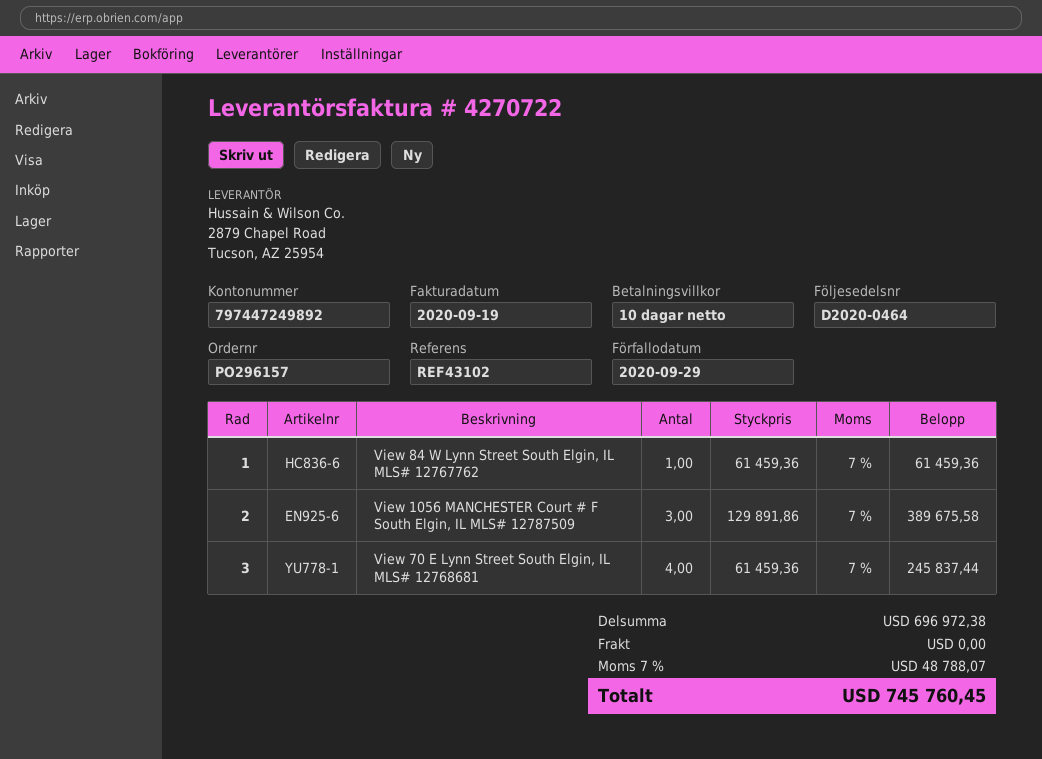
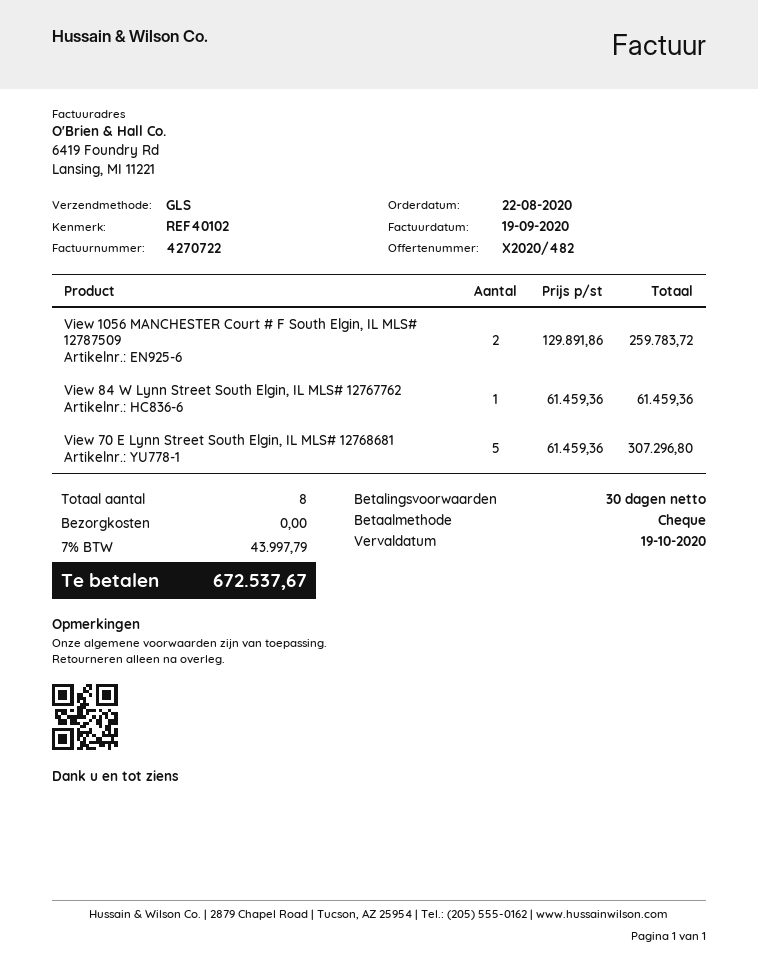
payment terms: 10 days -> 30 days
due date: 2020-09-29 -> 2020-10-19
reference: REF43102 -> REF40102
View 1056 MANCHESTER Court # F South Elgin, IL MLS# 12787509: 3 x 129891.86 = 389675.58 -> 2 x 129891.86 = 259783.72
View 70 E Lynn Street South Elgin, IL MLS# 12768681: 4 x 61459.36 = 245837.44 -> 5 x 61459.36 = 307296.80
tax: 7% = 48788.07 -> 7% = 43997.79
total: 745760.45 -> 672537.67

